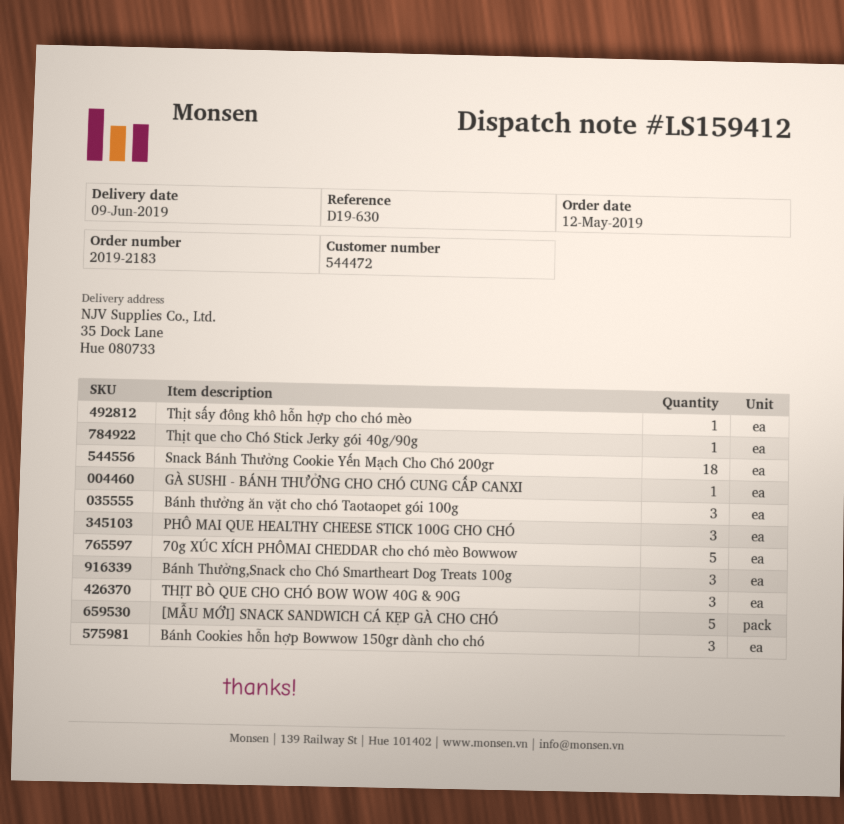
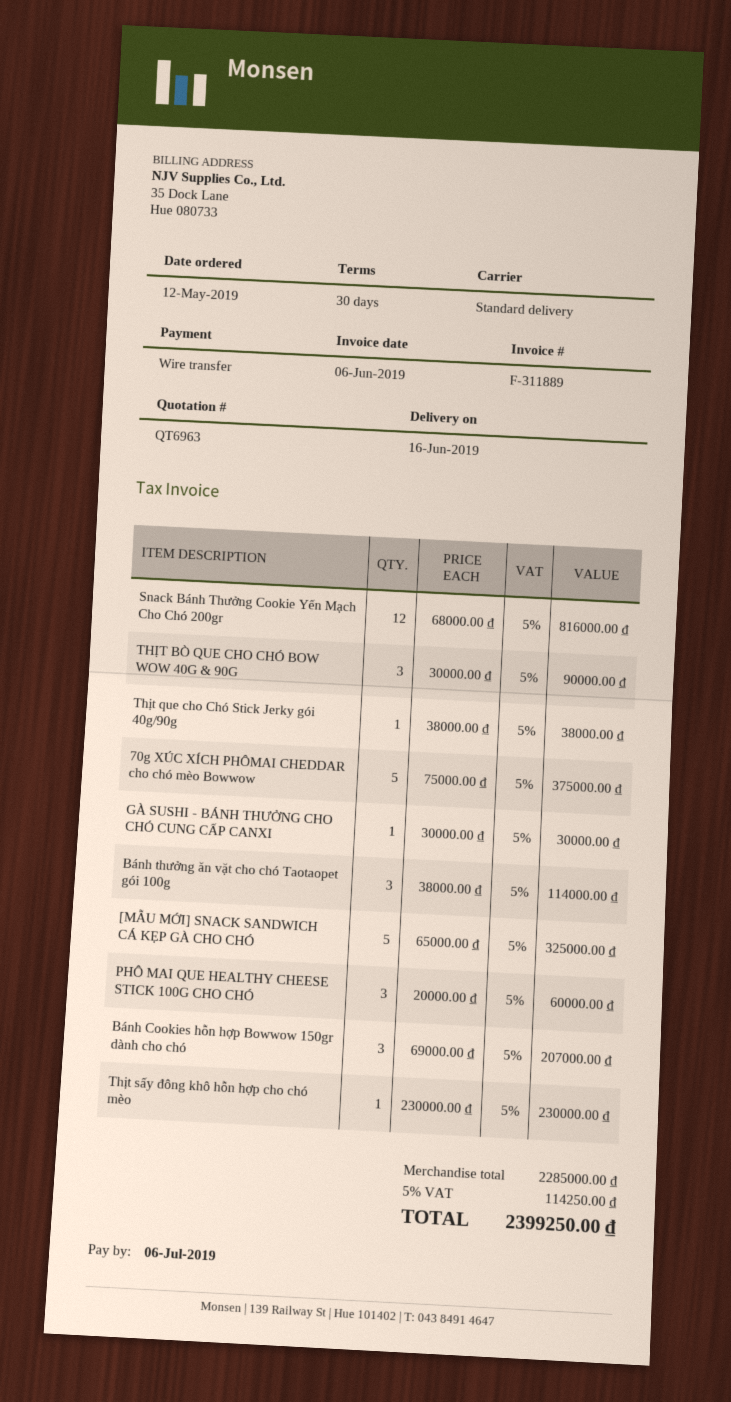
delivery date: 2019-06-09 -> 2019-06-16
Snack Bánh Thưởng Cookie Yến Mạch Cho Chó 200gr: 18 -> 12
Bánh Thưởng,Snack cho Chó Smartheart Dog Treats 100g: 3 -> none

